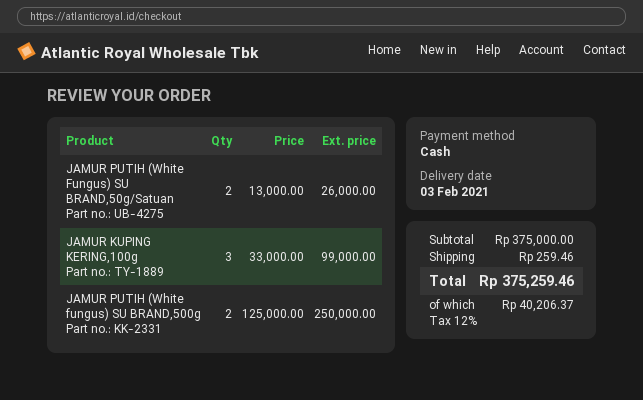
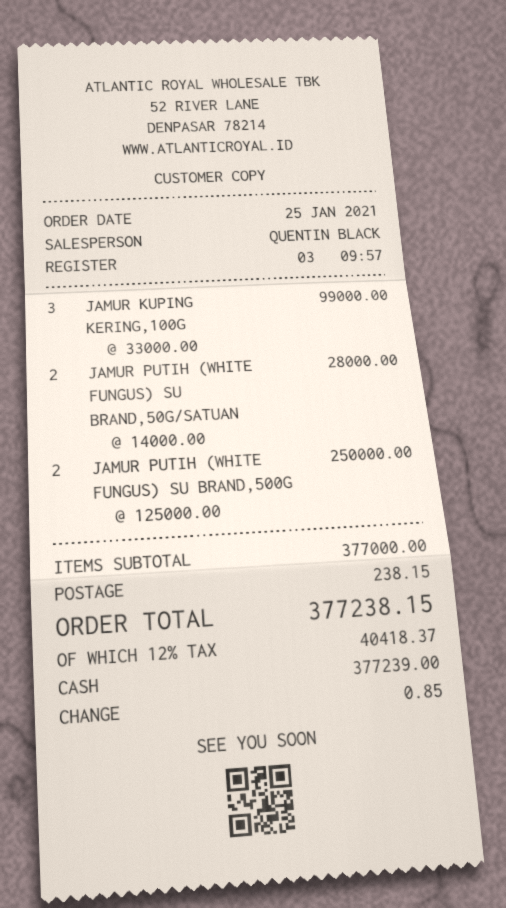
JAMUR PUTIH (White Fungus) SU BRAND,50g/Satuan: 2 x 13000.00 = 26000.00 -> 2 x 14000.00 = 28000.00
subtotal: 375000.00 -> 377000.00
shipping: 259.46 -> 238.15
tax: 12% = 40206.37 -> 12% = 40418.37
total: 375259.46 -> 377238.15

